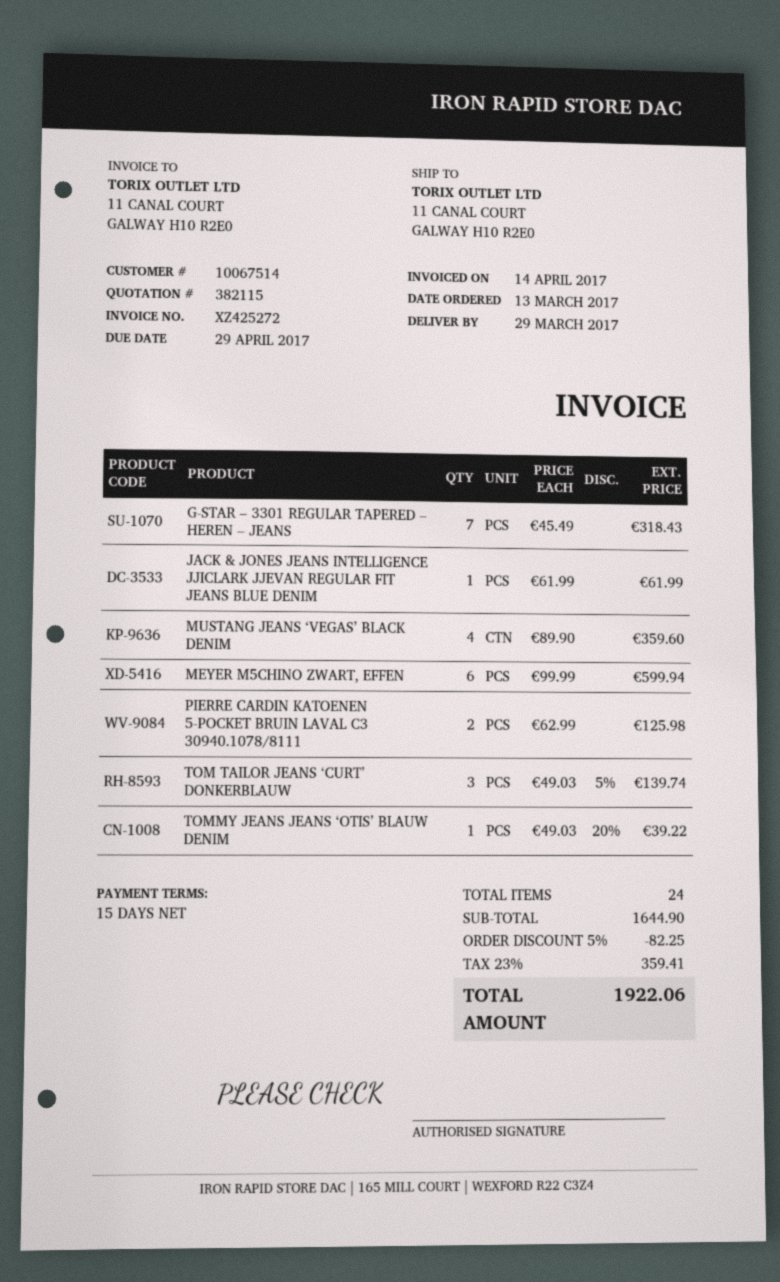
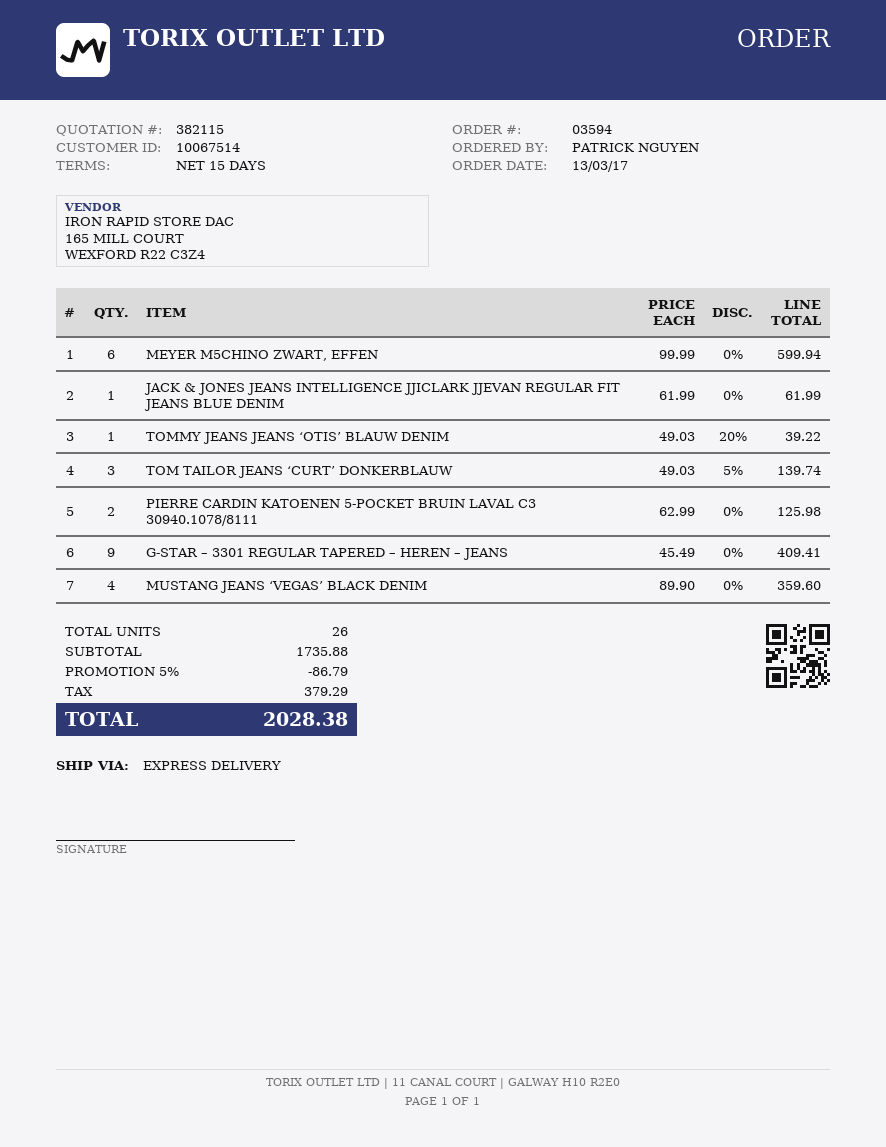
G-STAR – 3301 REGULAR TAPERED – HEREN – JEANS: 7 x 45.49 = 318.43 -> 9 x 45.49 = 409.41
total quantity: 24 -> 26
subtotal: 1644.90 -> 1735.88
discount: 5% = 82.25 -> 5% = 86.79
tax: 359.41 -> 379.29
total: 1922.06 -> 2028.38

